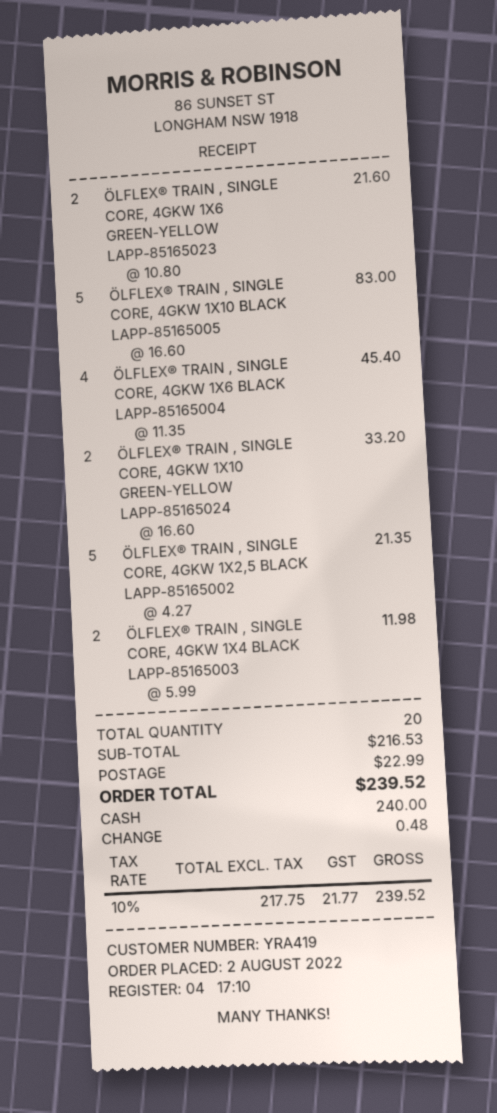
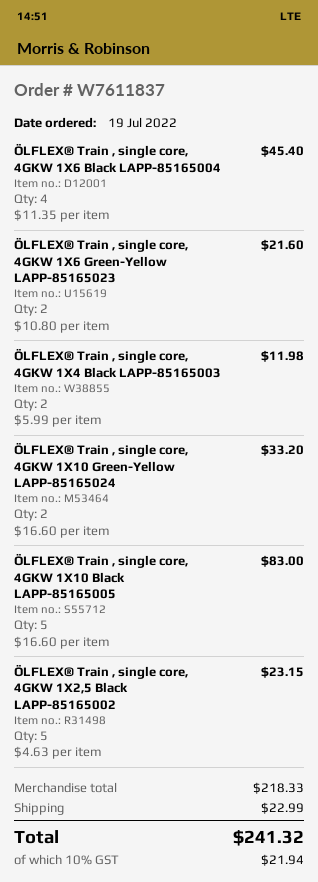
order date: 2022-08-02 -> 2022-07-19
ÖLFLEX® TRAIN , SINGLE CORE, 4GKW 1X2,5 BLACK LAPP-85165002: 5 x 4.27 = 21.35 -> 5 x 4.63 = 23.15
subtotal: 216.53 -> 218.33
tax: 10% = 21.77 -> 10% = 21.94
total: 239.52 -> 241.32

